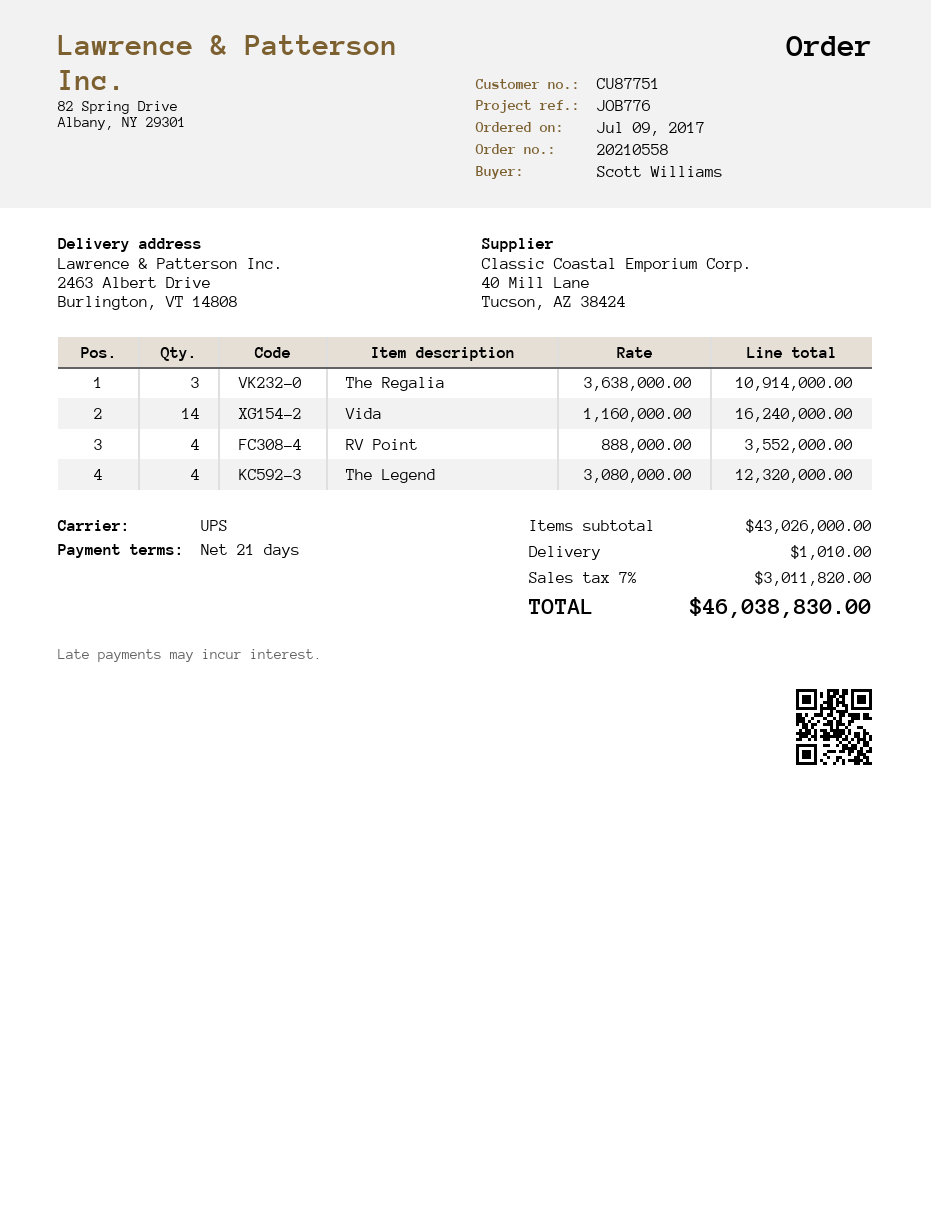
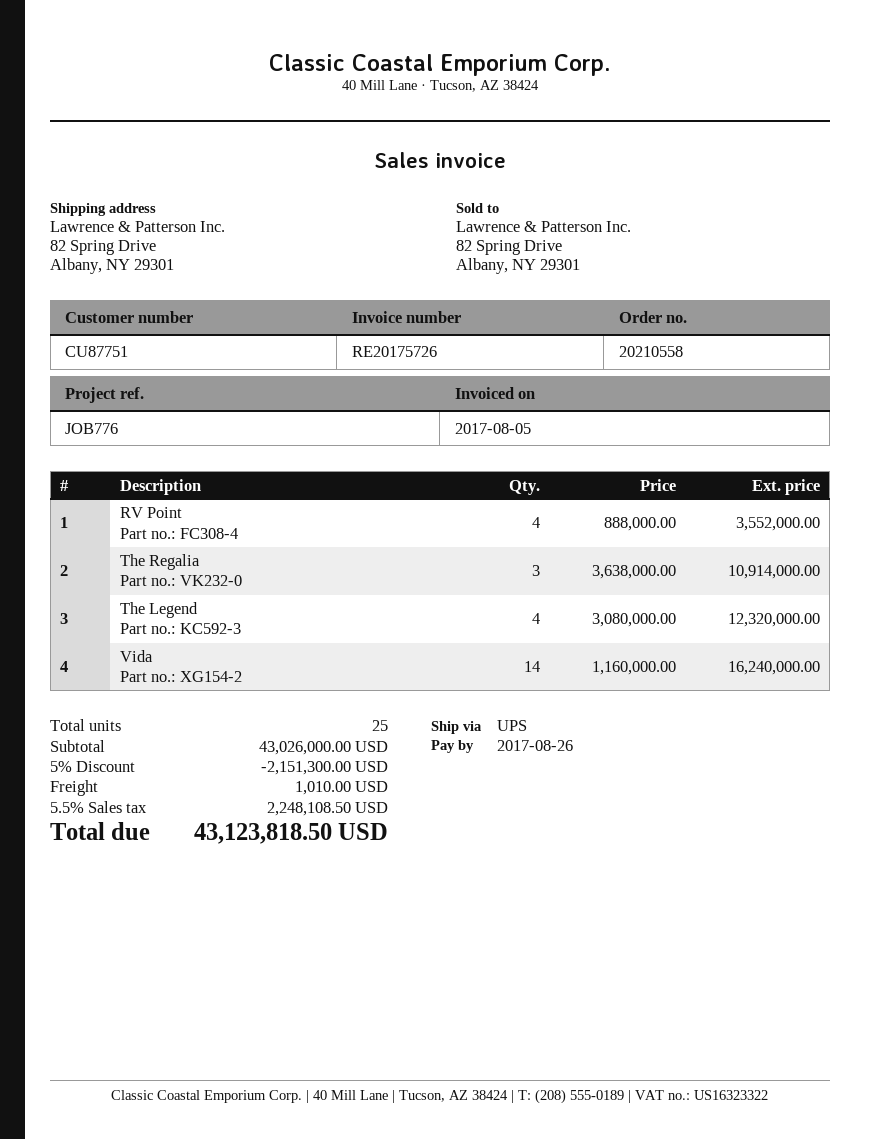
ship to: 2463 Albert Drive, Burlington, VT 14808 -> 82 Spring Drive, Albany, NY 29301
discount: none -> 5% = 2151300.00
tax: 7% = 3011820.00 -> 5.5% = 2248108.50
total: 46038830.00 -> 43123818.50

